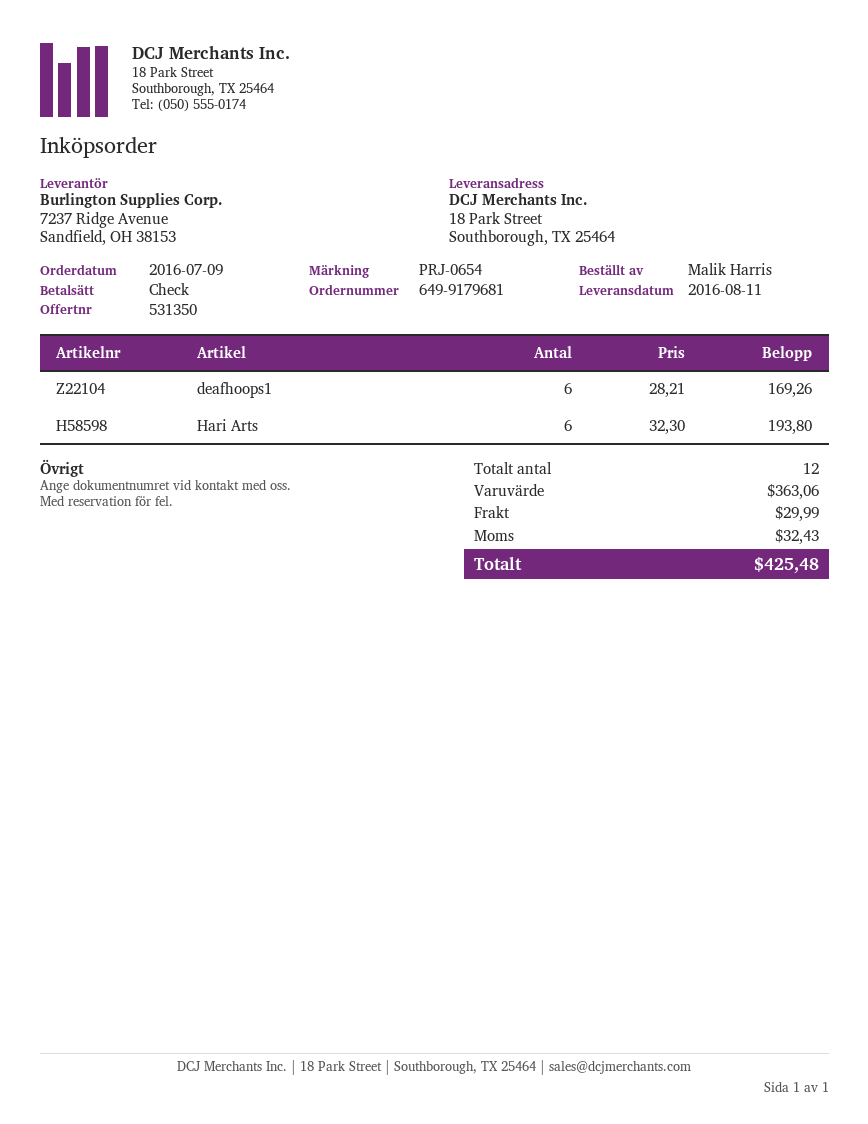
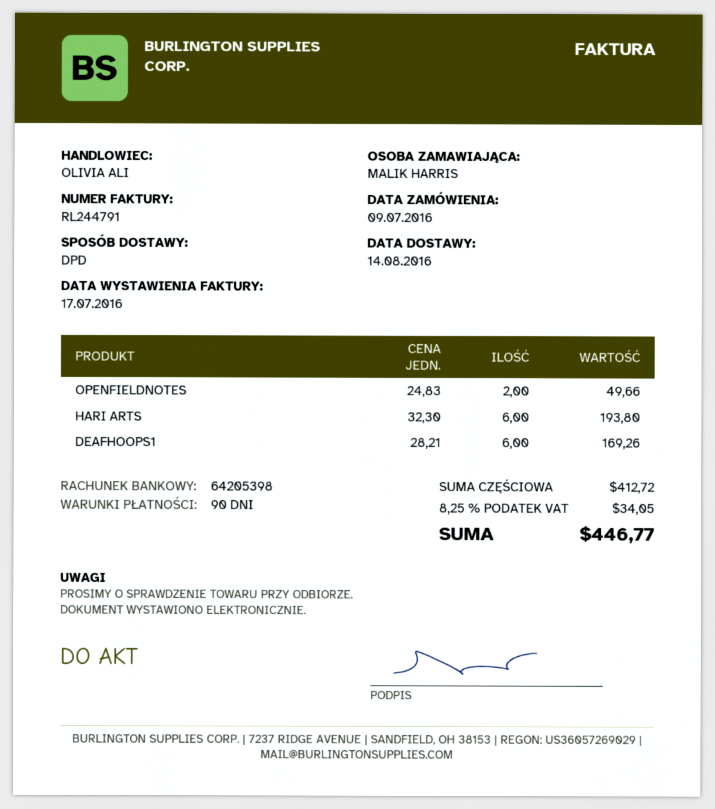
delivery date: 2016-08-11 -> 2016-08-14
OPENFIELDNOTES: none -> 2 x 24.83 = 49.66
subtotal: 363.06 -> 412.72
shipping: 29.99 -> none
tax: 32.43 -> 34.05
total: 425.48 -> 446.77

